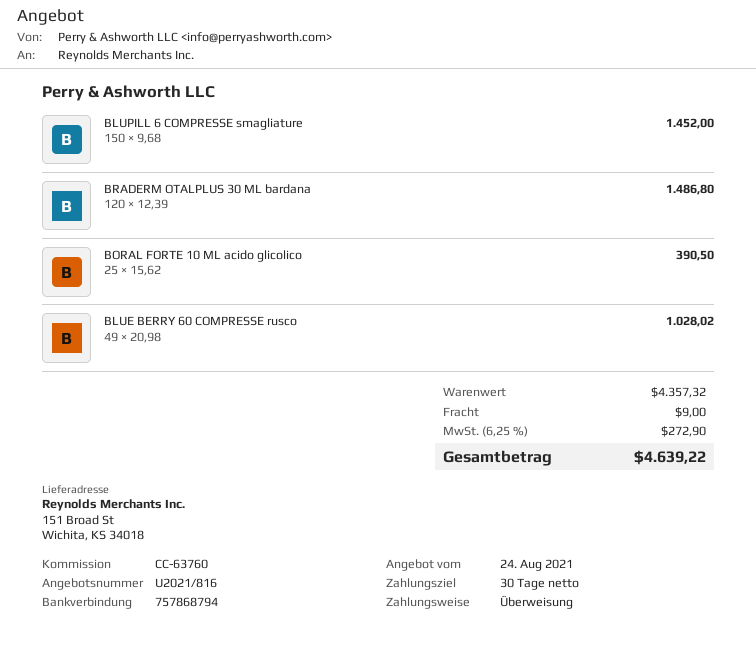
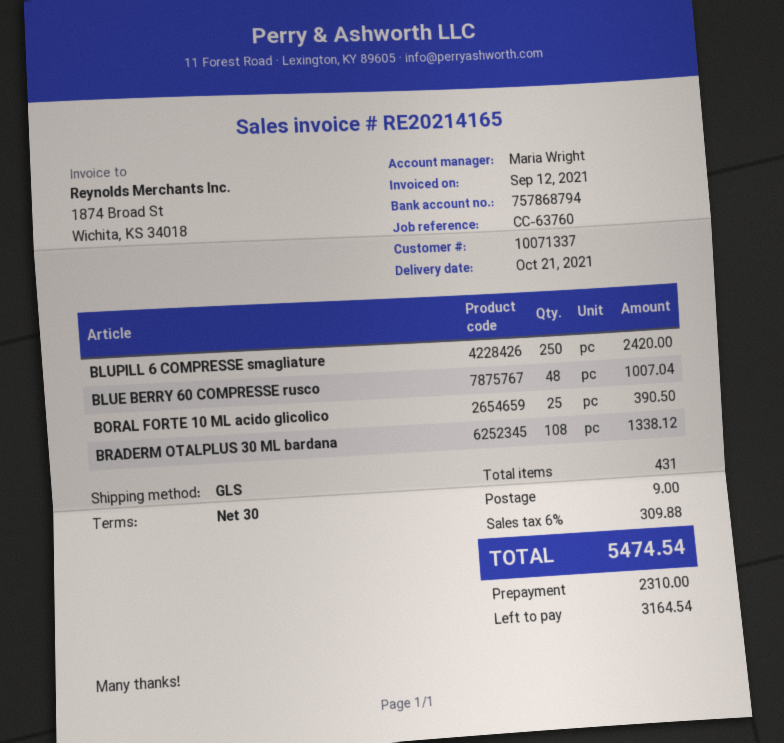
BLUPILL 6 COMPRESSE smagliature: 150 for 1452.00 -> 250 for 2420.00
BRADERM OTALPLUS 30 ML bardana: 120 for 1486.80 -> 108 for 1338.12
BLUE BERRY 60 COMPRESSE rusco: 49 for 1028.02 -> 48 for 1007.04
tax: 6.25% = 272.90 -> 6% = 309.88
total: 4639.22 -> 5474.54

